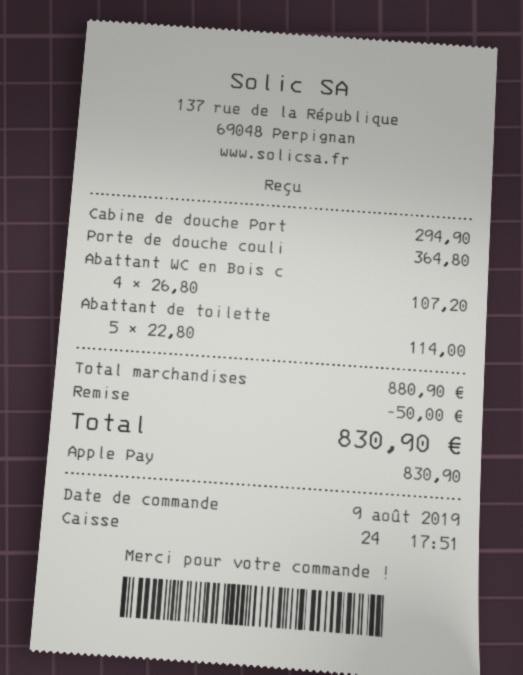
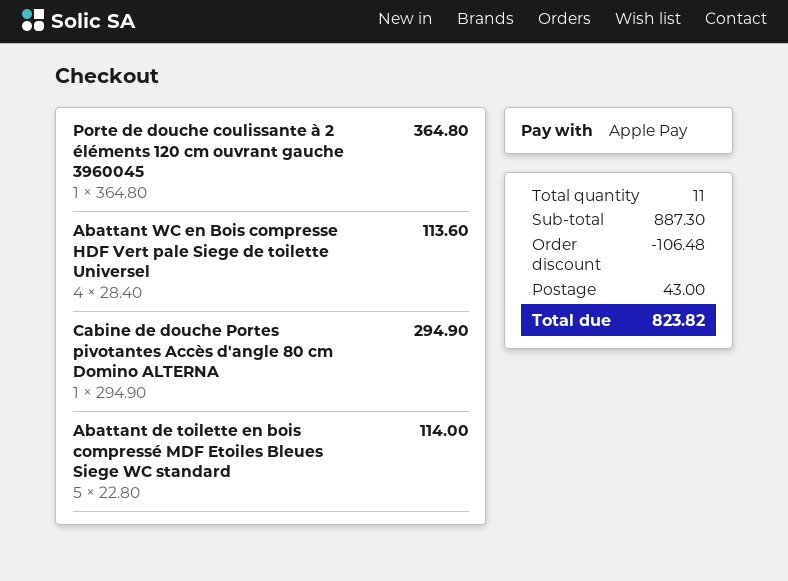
Abattant WC en Bois c: 4 x 26.80 = 107.20 -> 4 x 28.40 = 113.60
subtotal: 880.90 -> 887.30
discount: 50.00 -> 106.48
shipping: none -> 43.00
total: 830.90 -> 823.82

